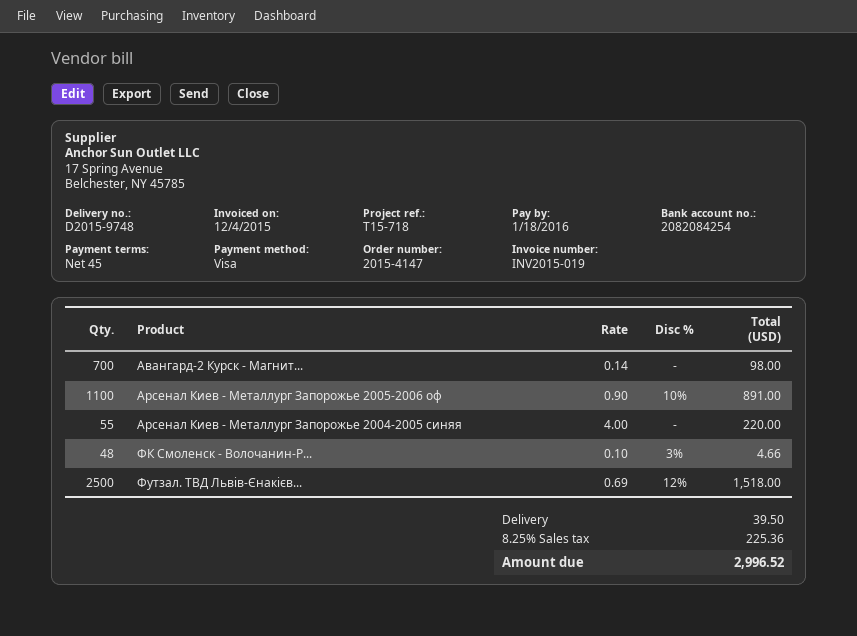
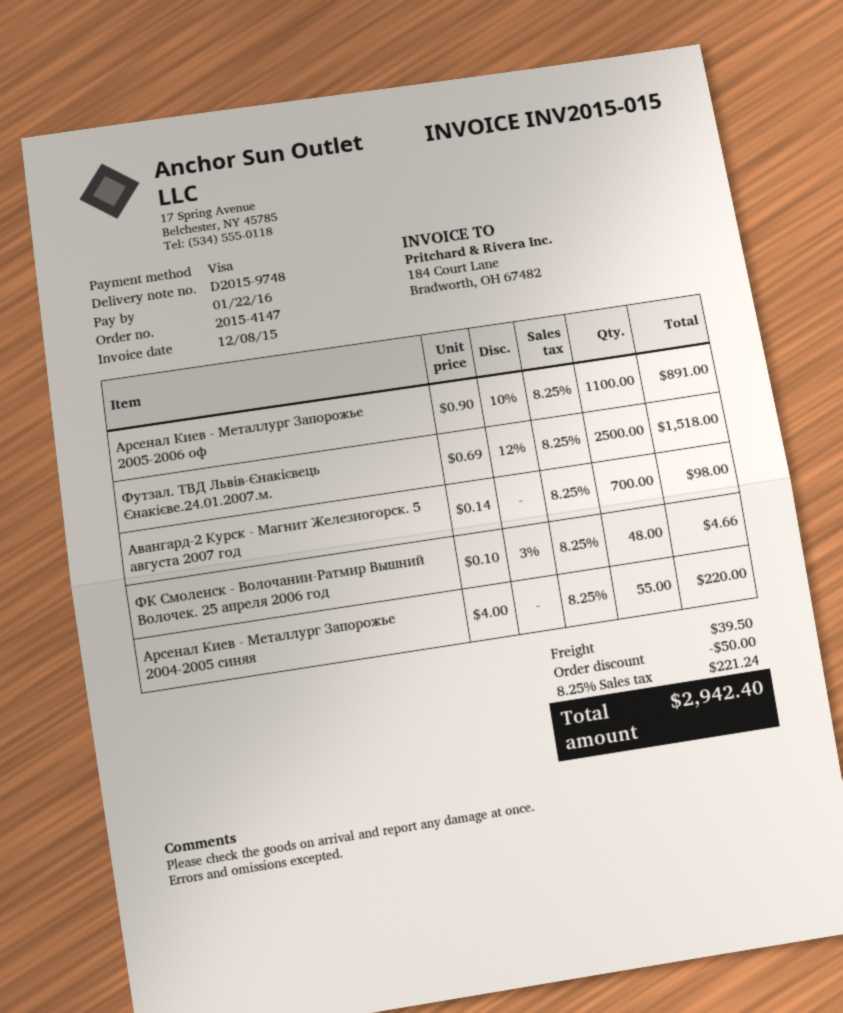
invoice number: INV2015-019 -> INV2015-015
invoice date: 2015-12-04 -> 2015-12-08
due date: 2016-01-18 -> 2016-01-22
discount: none -> 50.00
tax: 8.25% = 225.36 -> 8.25% = 221.24
total: 2996.52 -> 2942.40

